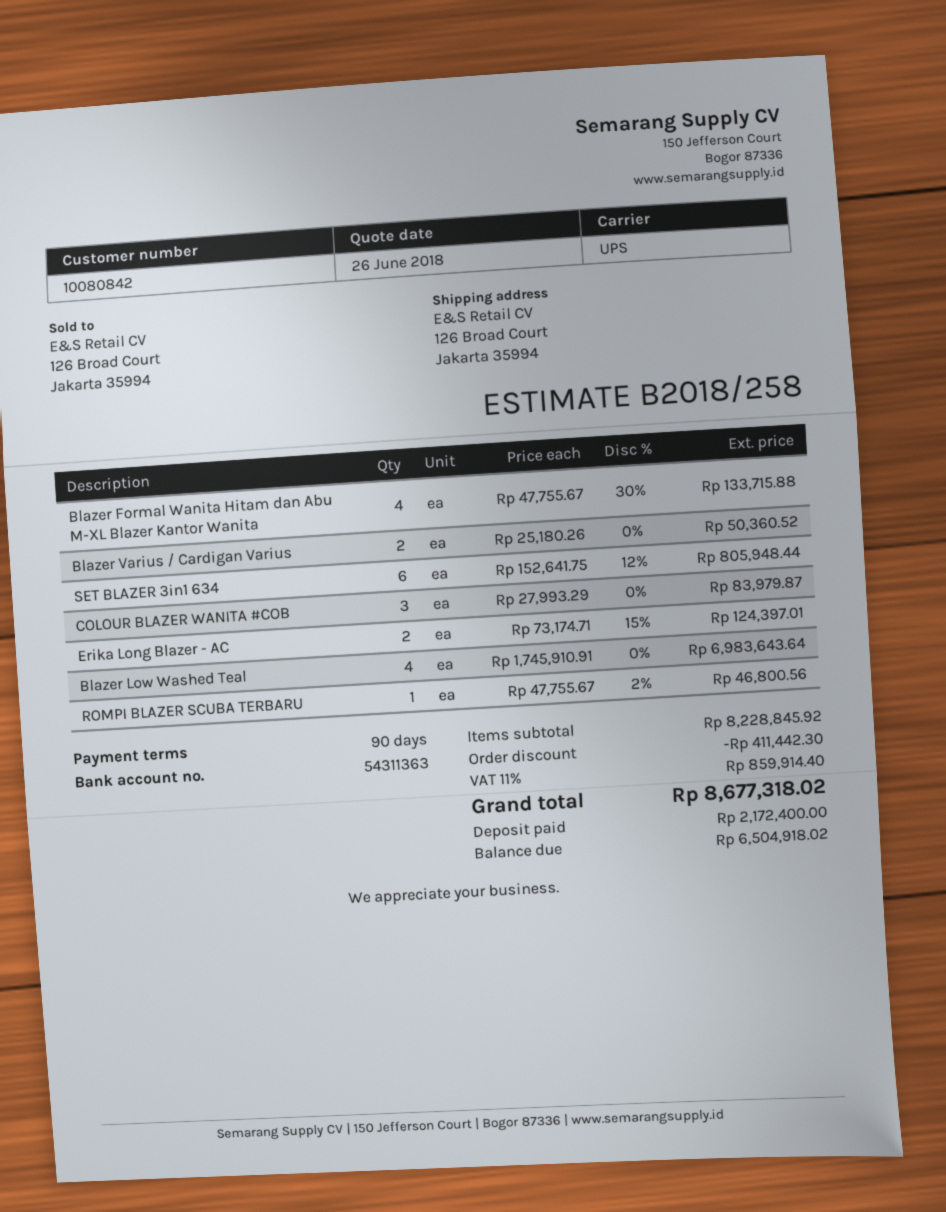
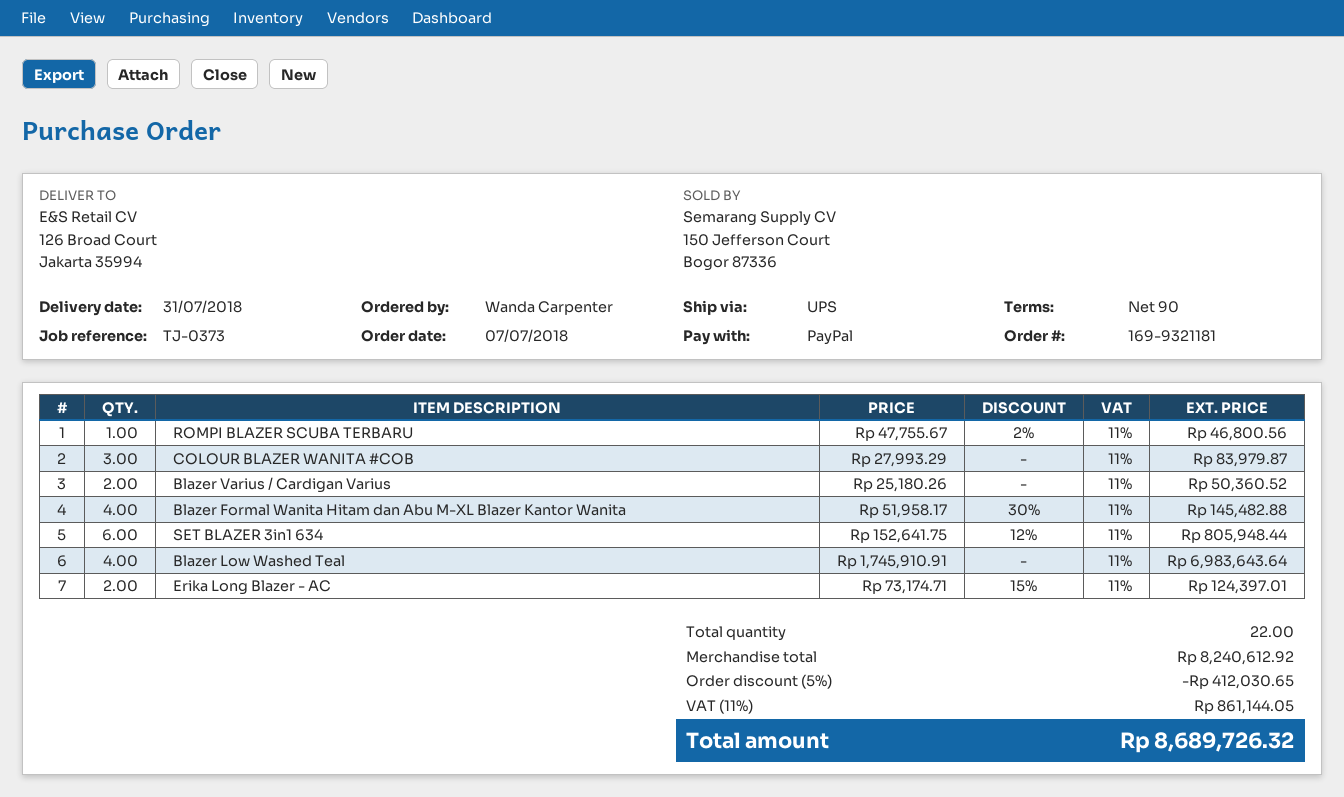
Blazer Formal Wanita Hitam dan Abu M-XL Blazer Kantor Wanita: 4 x 47755.67 - 30% = 133715.88 -> 4 x 51958.17 - 30% = 145482.88
subtotal: 8228845.92 -> 8240612.92
discount: 411442.30 -> 412030.65
tax: 11% = 859914.40 -> 11% = 861144.05
total: 8677318.02 -> 8689726.32

